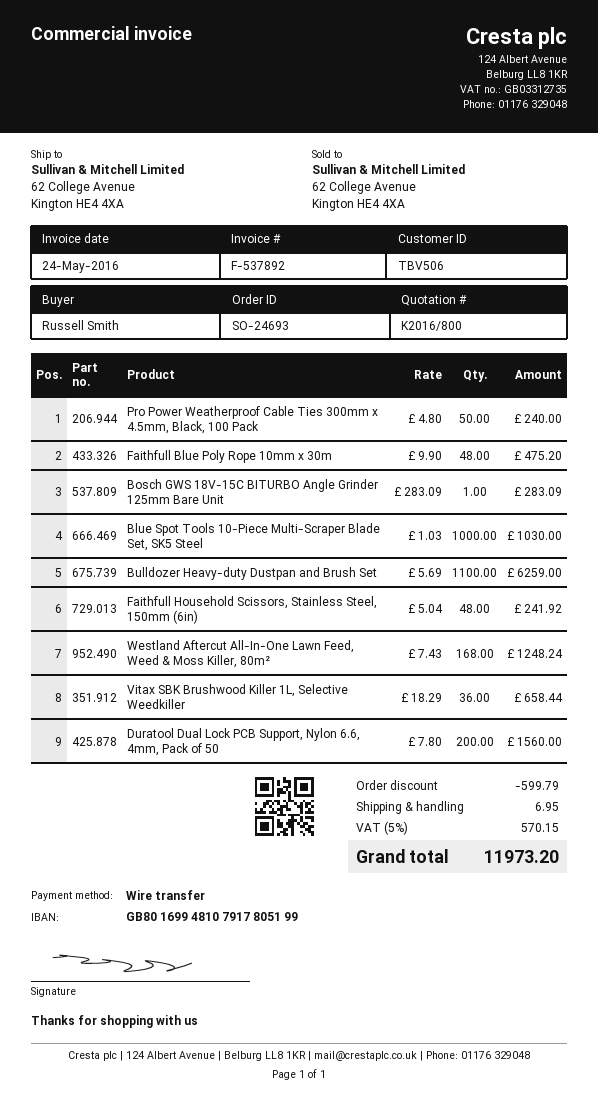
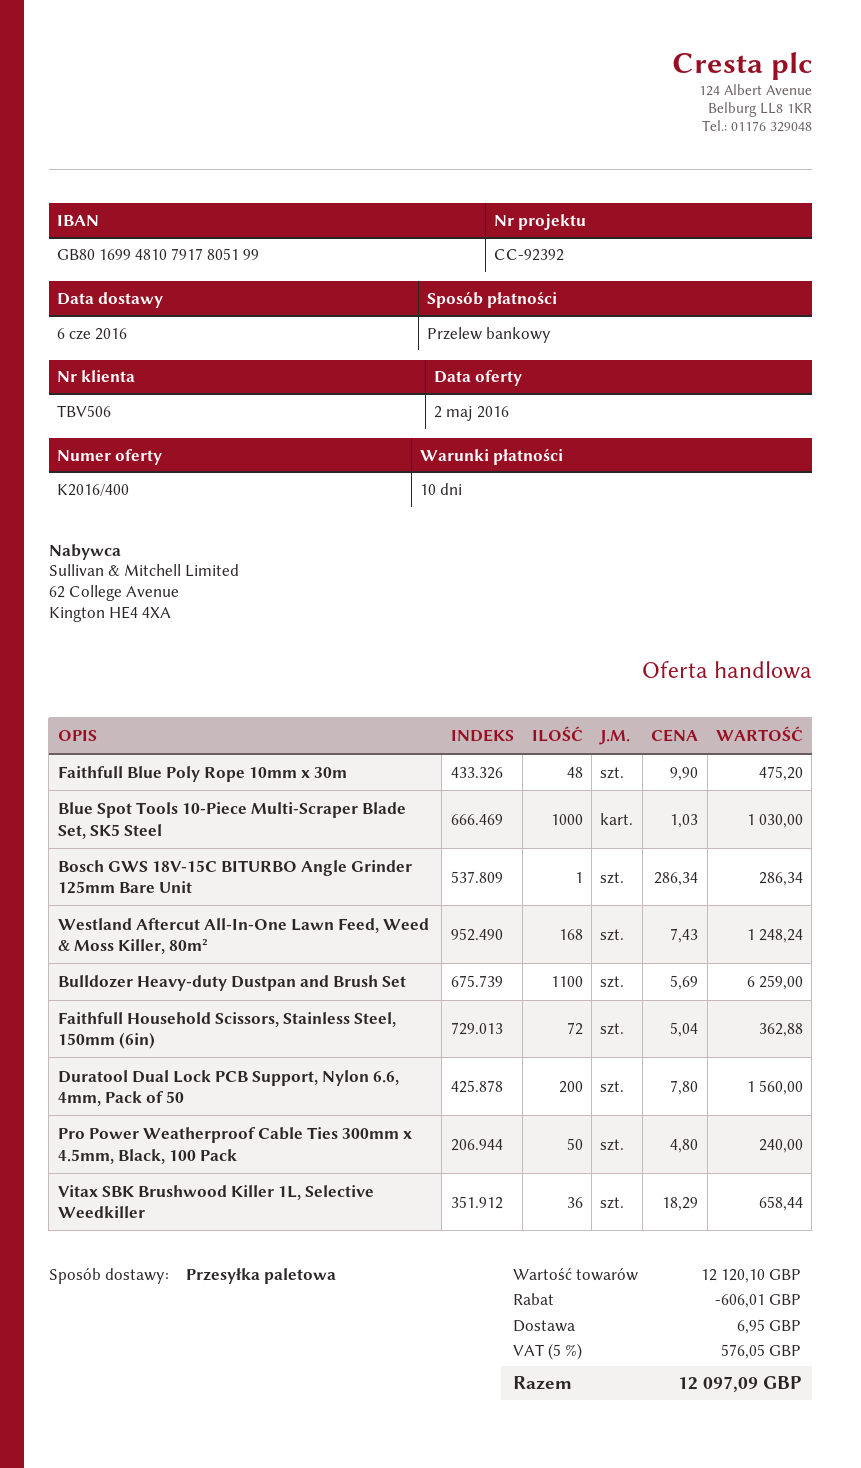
quote number: K2016/800 -> K2016/400
Bosch GWS 18V-15C BITURBO Angle Grinder 125mm Bare Unit: 1 x 283.09 = 283.09 -> 1 x 286.34 = 286.34
Faithfull Household Scissors, Stainless Steel, 150mm (6in): 48 x 5.04 = 241.92 -> 72 x 5.04 = 362.88
discount: 599.79 -> 606.01
tax: 5% = 570.15 -> 5% = 576.05
total: 11973.20 -> 12097.09

